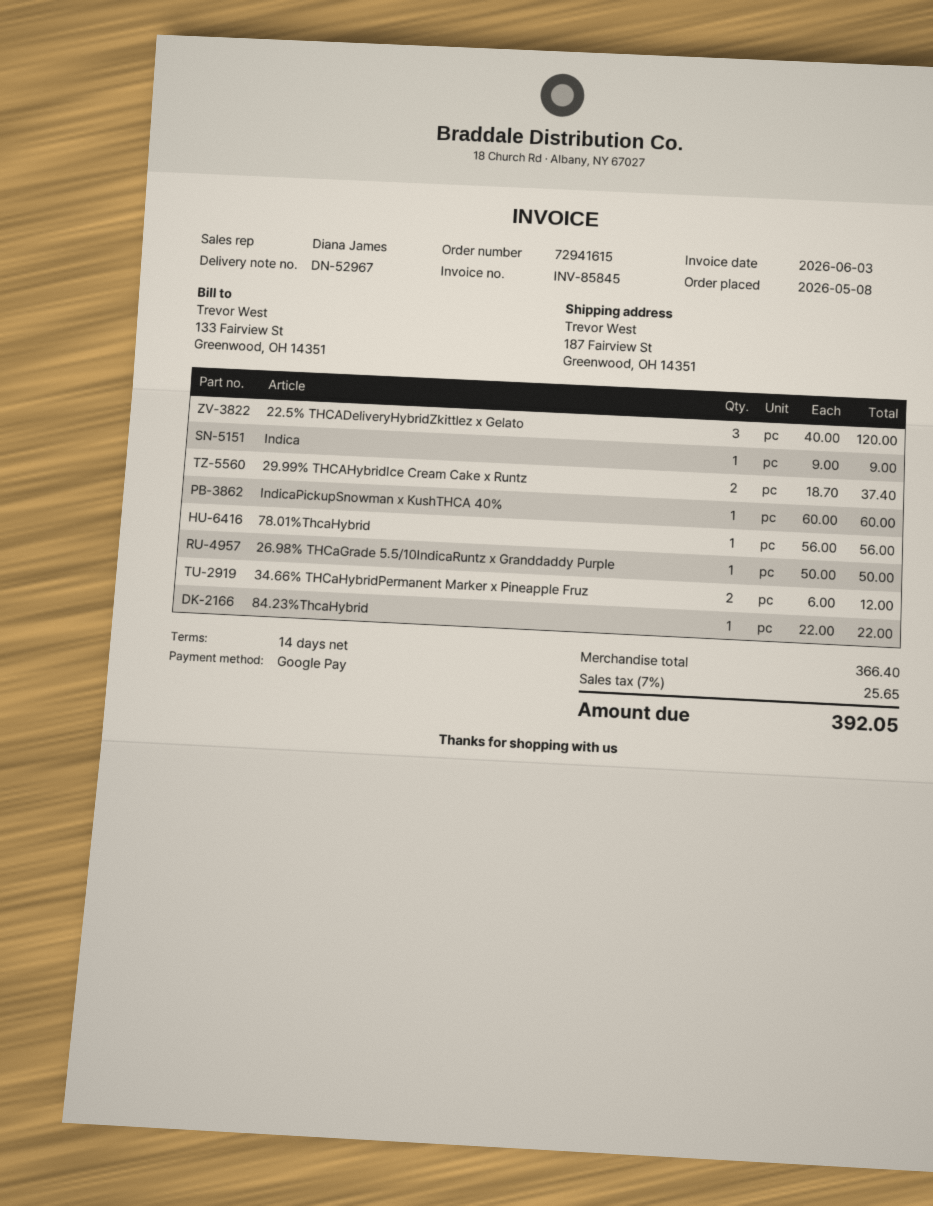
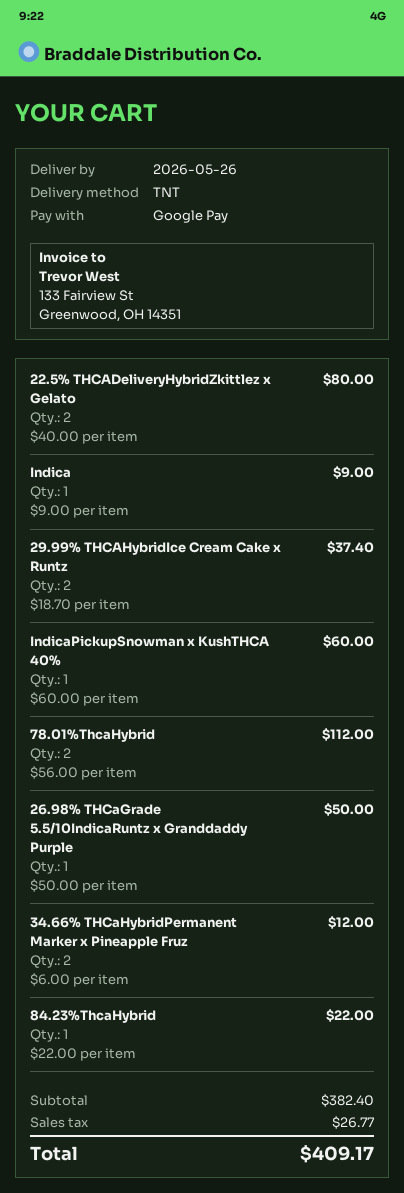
22.5% THCADeliveryHybridZkittlez x Gelato: 3 x 40.00 = 120.00 -> 2 x 40.00 = 80.00
78.01%ThcaHybrid: 1 x 56.00 = 56.00 -> 2 x 56.00 = 112.00
subtotal: 366.40 -> 382.40
tax: 25.65 -> 26.77
total: 392.05 -> 409.17

